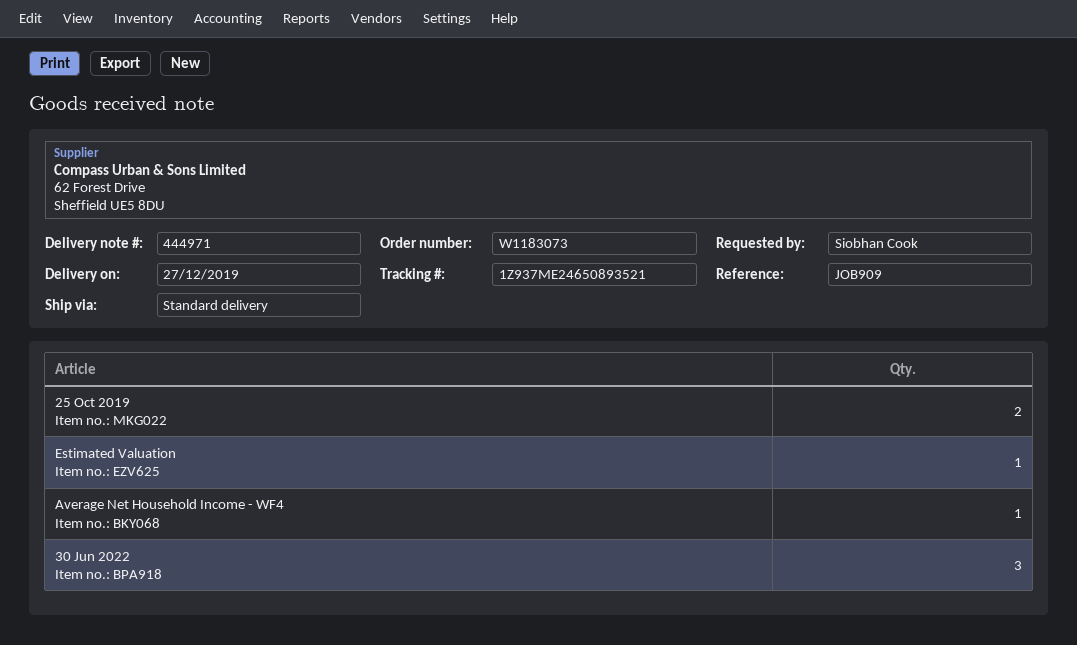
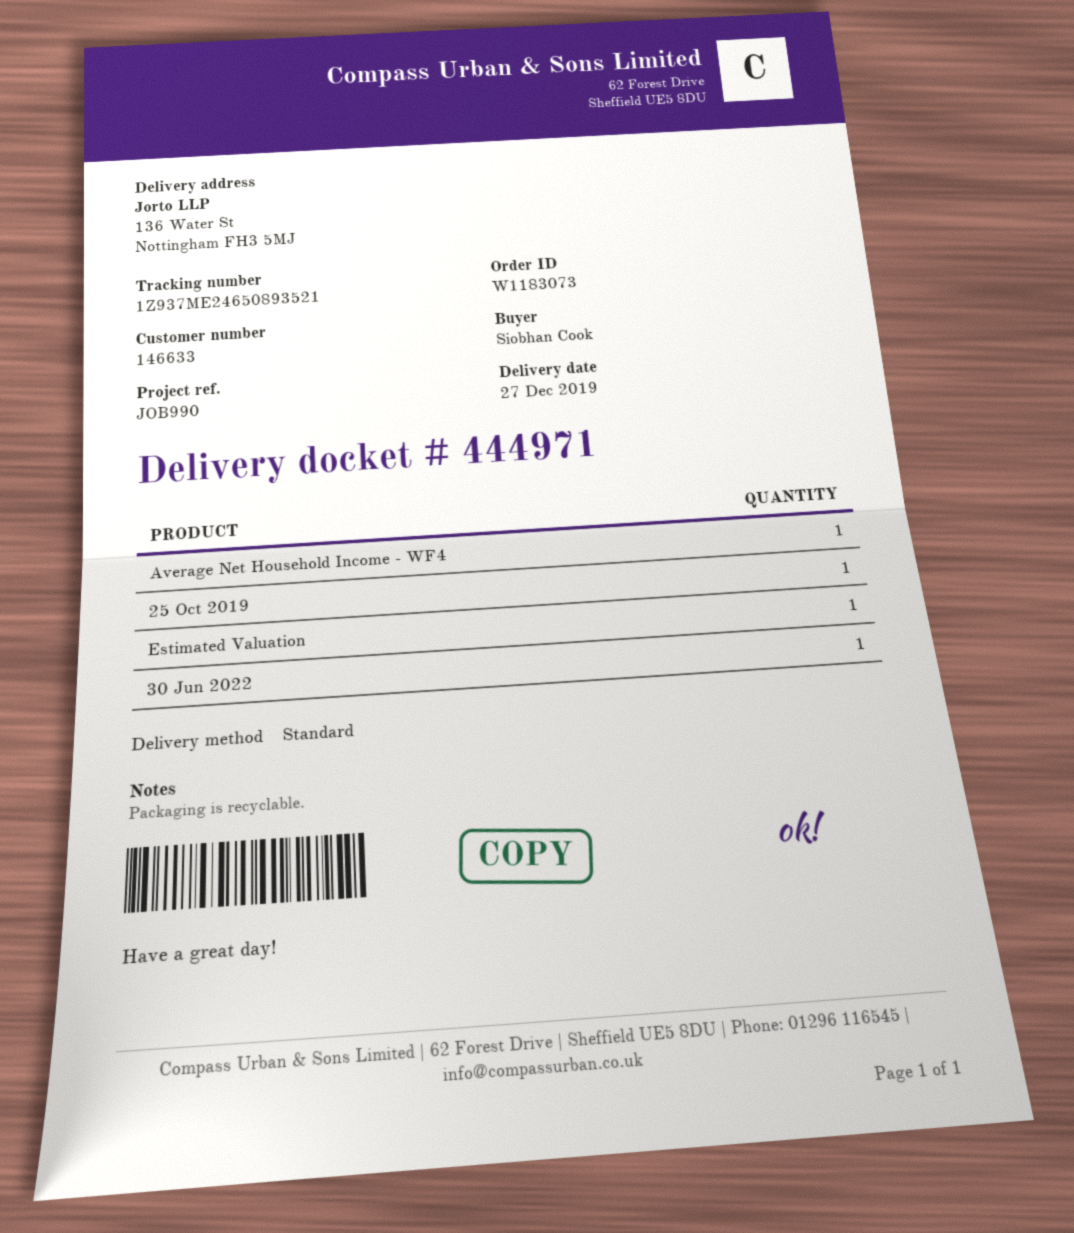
reference: JOB909 -> JOB990
25 Oct 2019: 2 -> 1
30 Jun 2022: 3 -> 1

